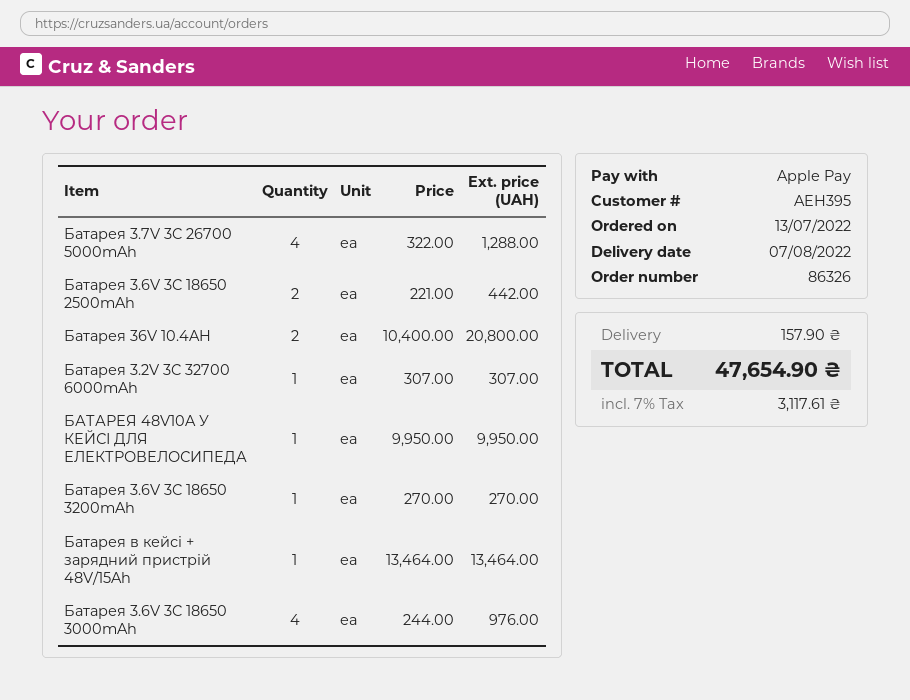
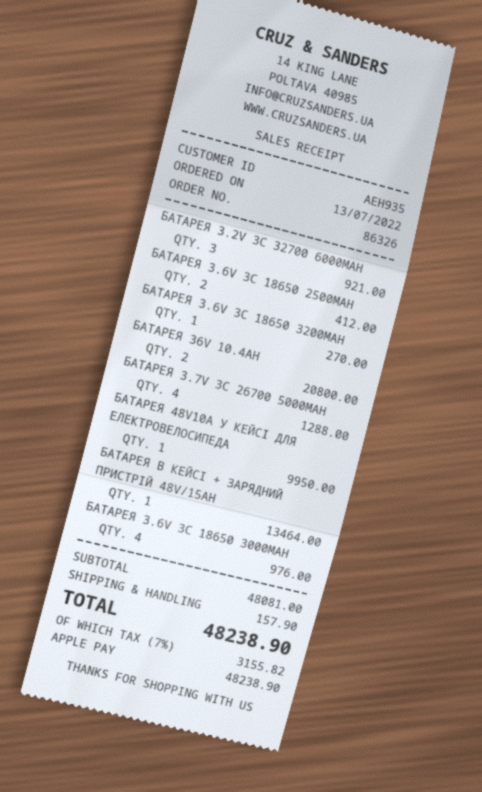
customer number: AEH395 -> AEH935
Батарея 3.6V 3C 18650 2500mAh: 2 for 442.00 -> 2 for 412.00
Батарея 3.2V 3C 32700 6000mAh: 1 for 307.00 -> 3 for 921.00
tax: 7% = 3117.61 -> 7% = 3155.82
total: 47654.90 -> 48238.90

